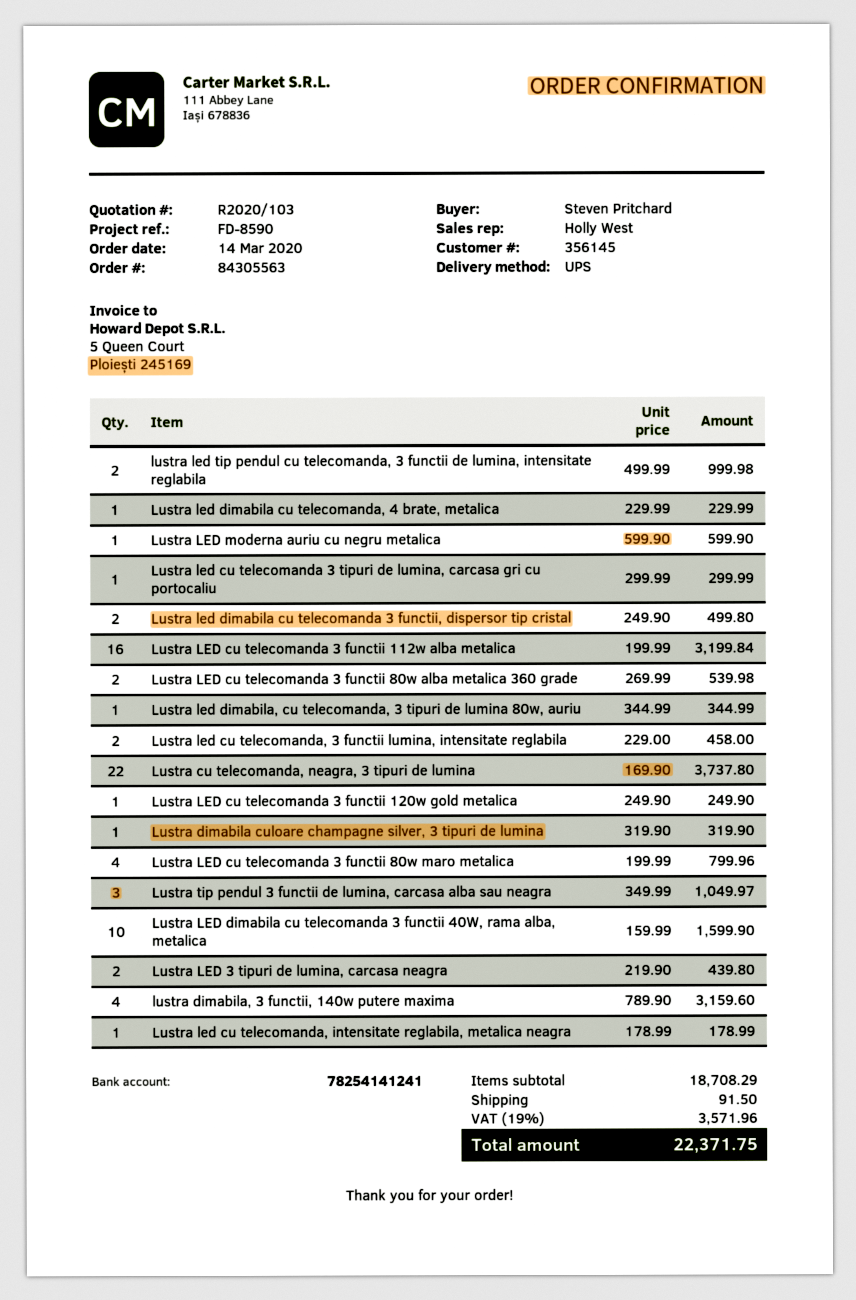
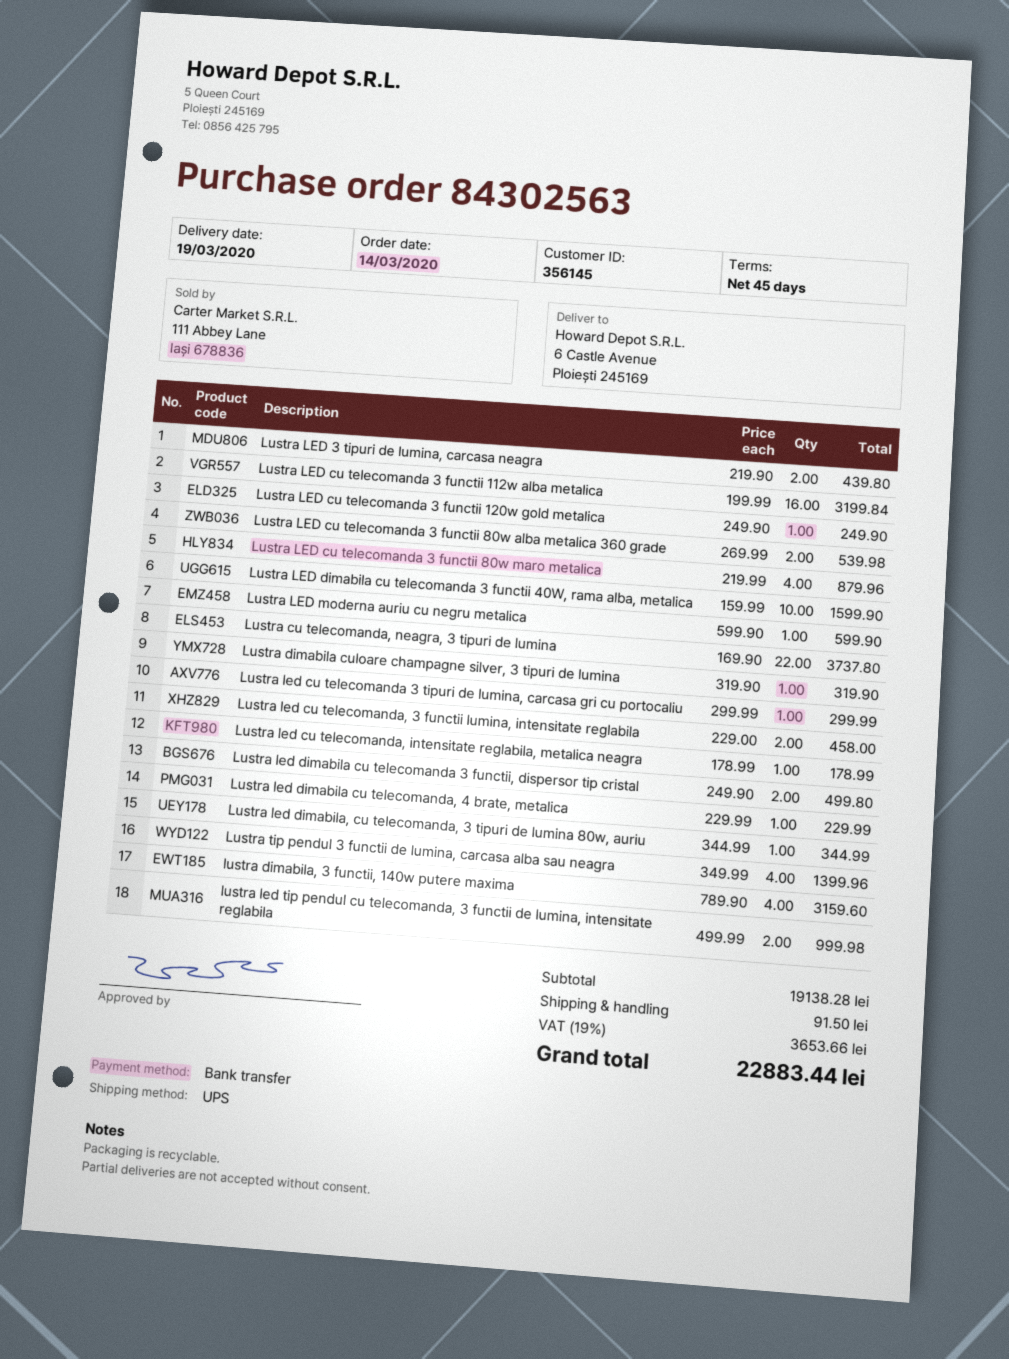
order number: 84305563 -> 84302563
Lustra LED cu telecomanda 3 functii 80w maro metalica: 4 x 199.99 = 799.96 -> 4 x 219.99 = 879.96
Lustra tip pendul 3 functii de lumina, carcasa alba sau neagra: 3 x 349.99 = 1049.97 -> 4 x 349.99 = 1399.96
subtotal: 18708.29 -> 19138.28
tax: 19% = 3571.96 -> 19% = 3653.66
total: 22371.75 -> 22883.44

